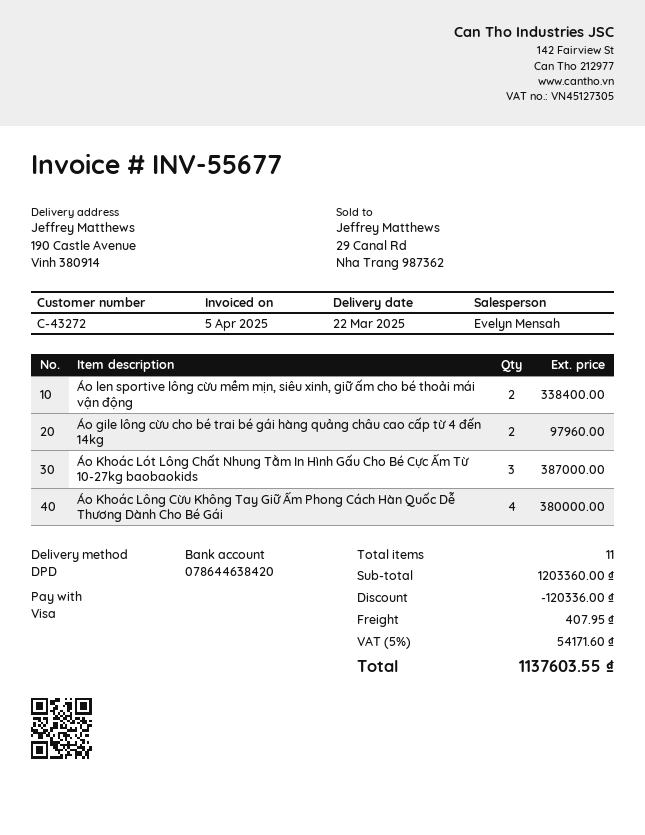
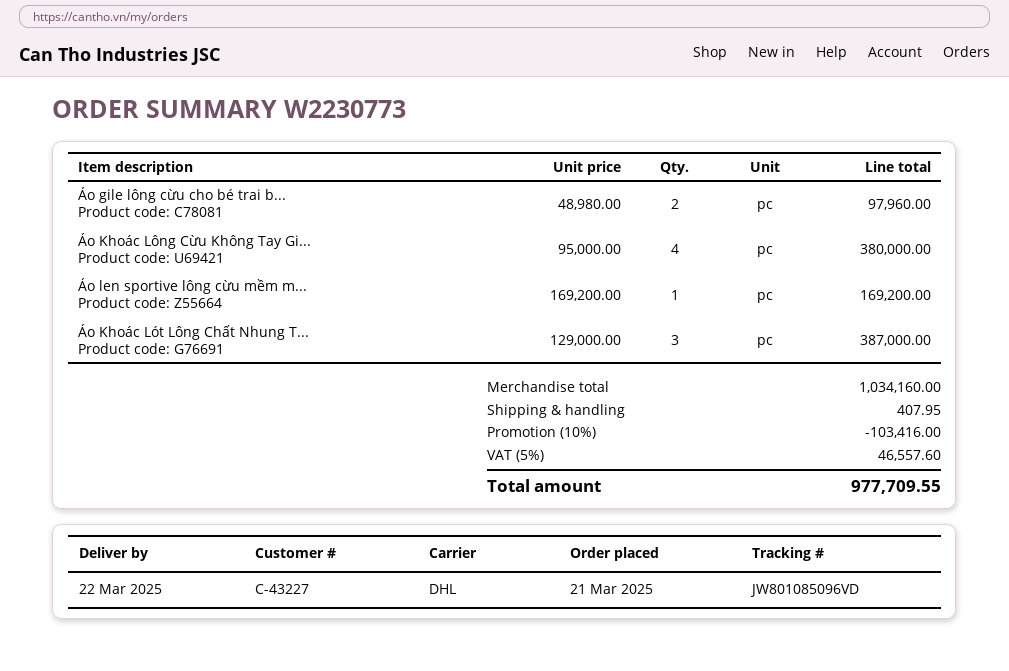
customer number: C-43272 -> C-43227
shipping method: DPD -> DHL
Áo len sportive lông cừu mềm mịn, siêu xinh, giữ ấm cho bé thoải mái vận động: 2 for 338400.00 -> 1 for 169200.00
subtotal: 1203360.00 -> 1034160.00
discount: 120336.00 -> 103416.00
tax: 5% = 54171.60 -> 5% = 46557.60
total: 1137603.55 -> 977709.55

